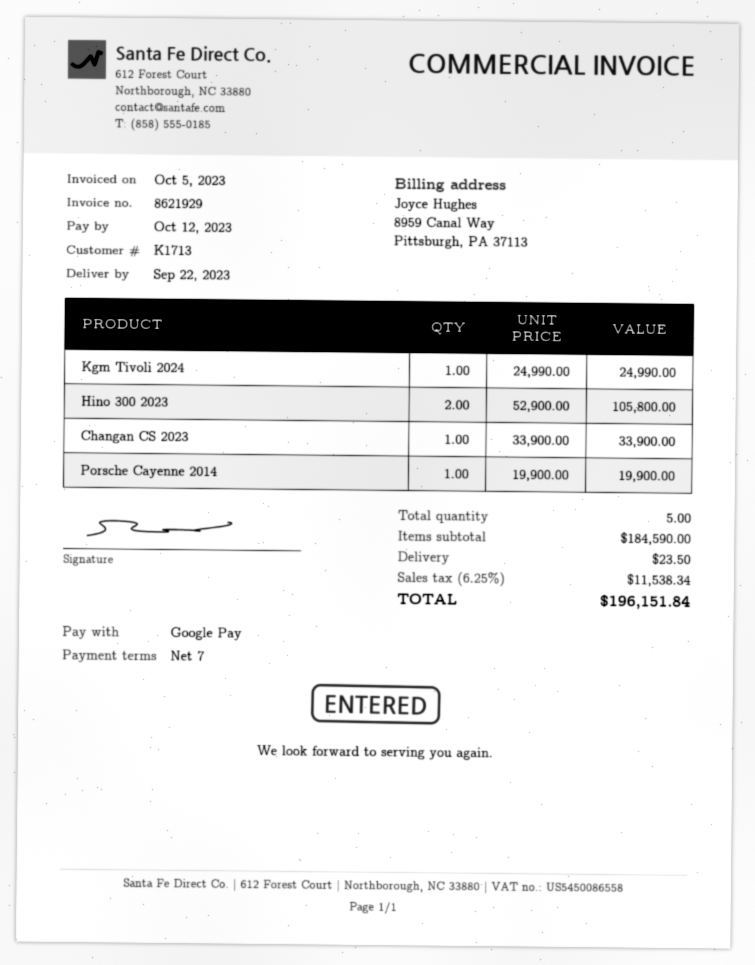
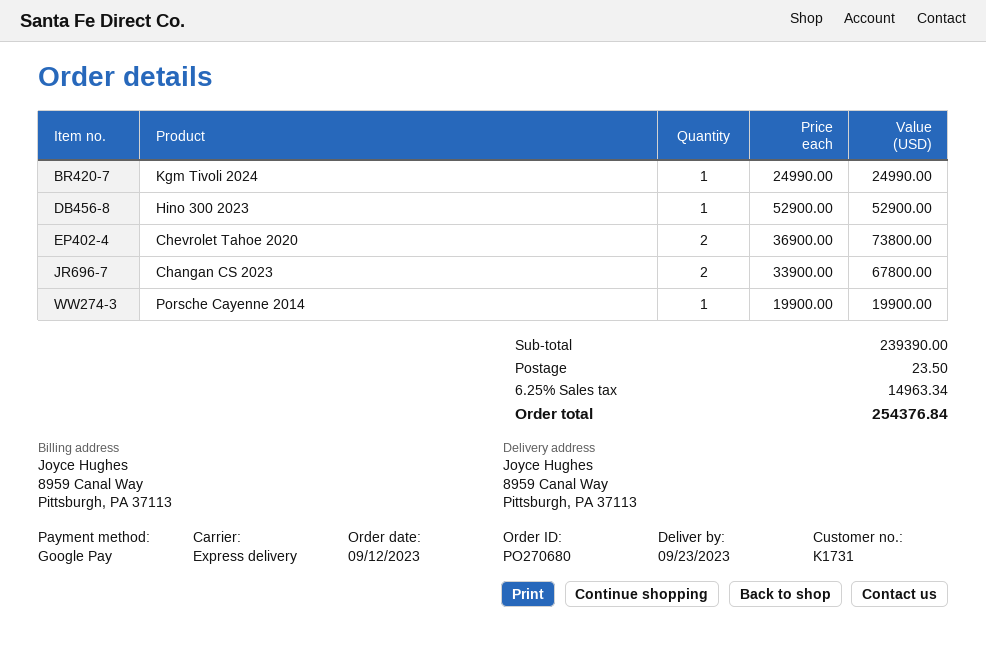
delivery date: 2023-09-22 -> 2023-09-23
customer number: K1713 -> K1731
Hino 300 2023: 2 x 52900.00 = 105800.00 -> 1 x 52900.00 = 52900.00
Changan CS 2023: 1 x 33900.00 = 33900.00 -> 2 x 33900.00 = 67800.00
Chevrolet Tahoe 2020: none -> 2 x 36900.00 = 73800.00
subtotal: 184590.00 -> 239390.00
tax: 6.25% = 11538.34 -> 6.25% = 14963.34
total: 196151.84 -> 254376.84

